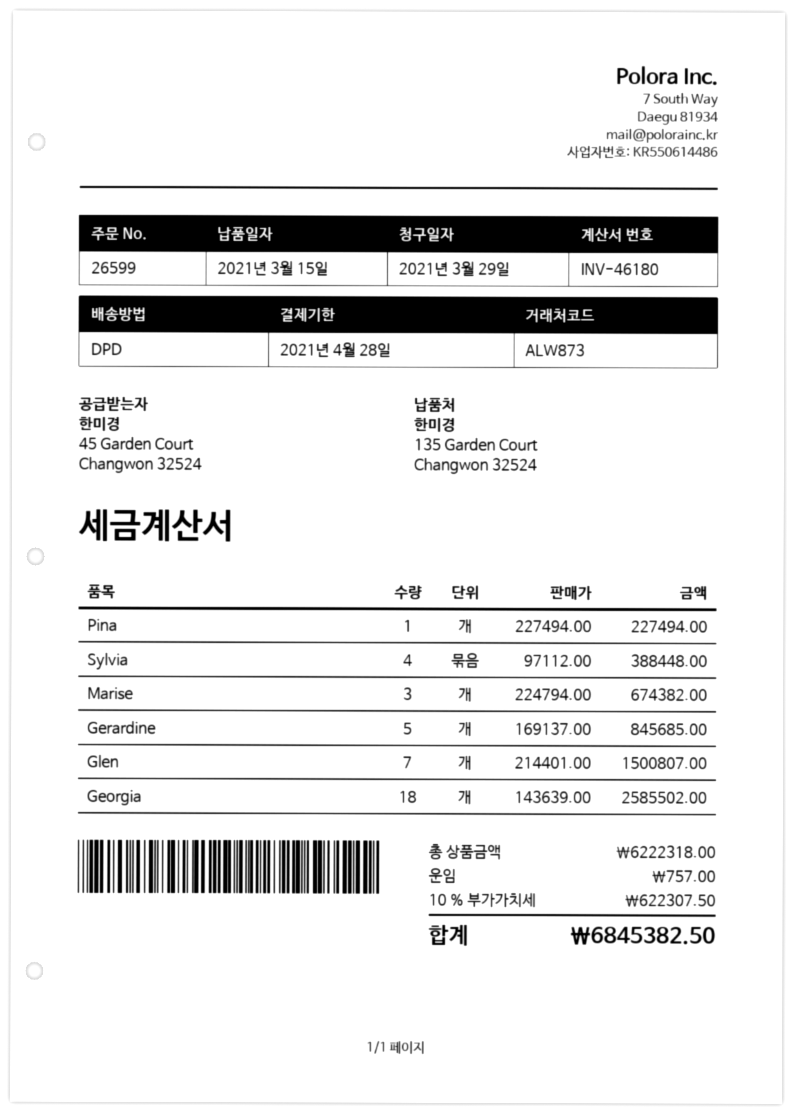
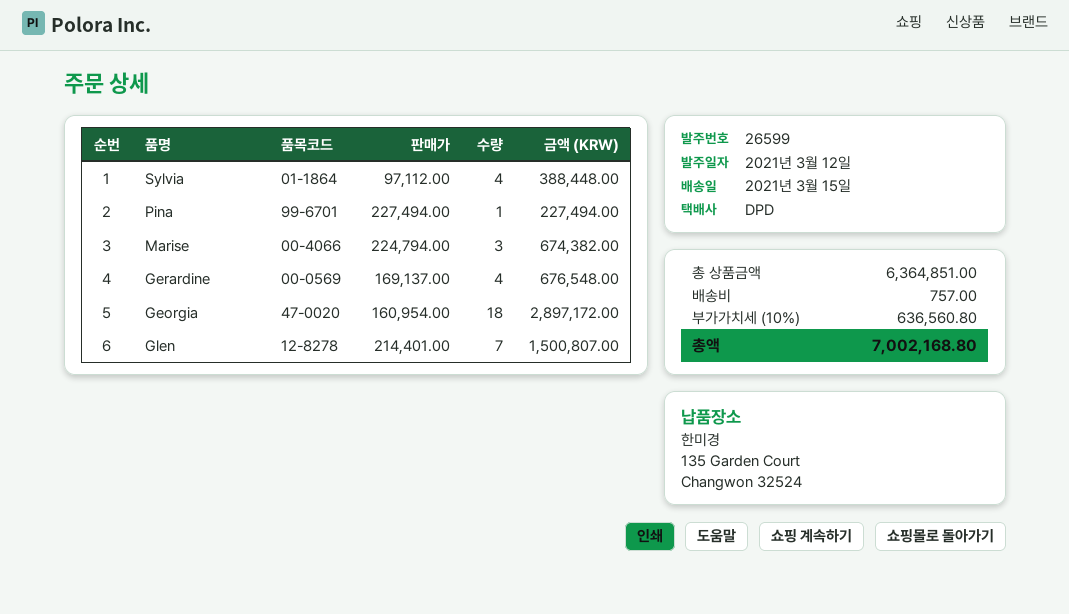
Gerardine: 5 x 169137.00 = 845685.00 -> 4 x 169137.00 = 676548.00
Georgia: 18 x 143639.00 = 2585502.00 -> 18 x 160954.00 = 2897172.00
subtotal: 6222318.00 -> 6364851.00
tax: 10% = 622307.50 -> 10% = 636560.80
total: 6845382.50 -> 7002168.80

